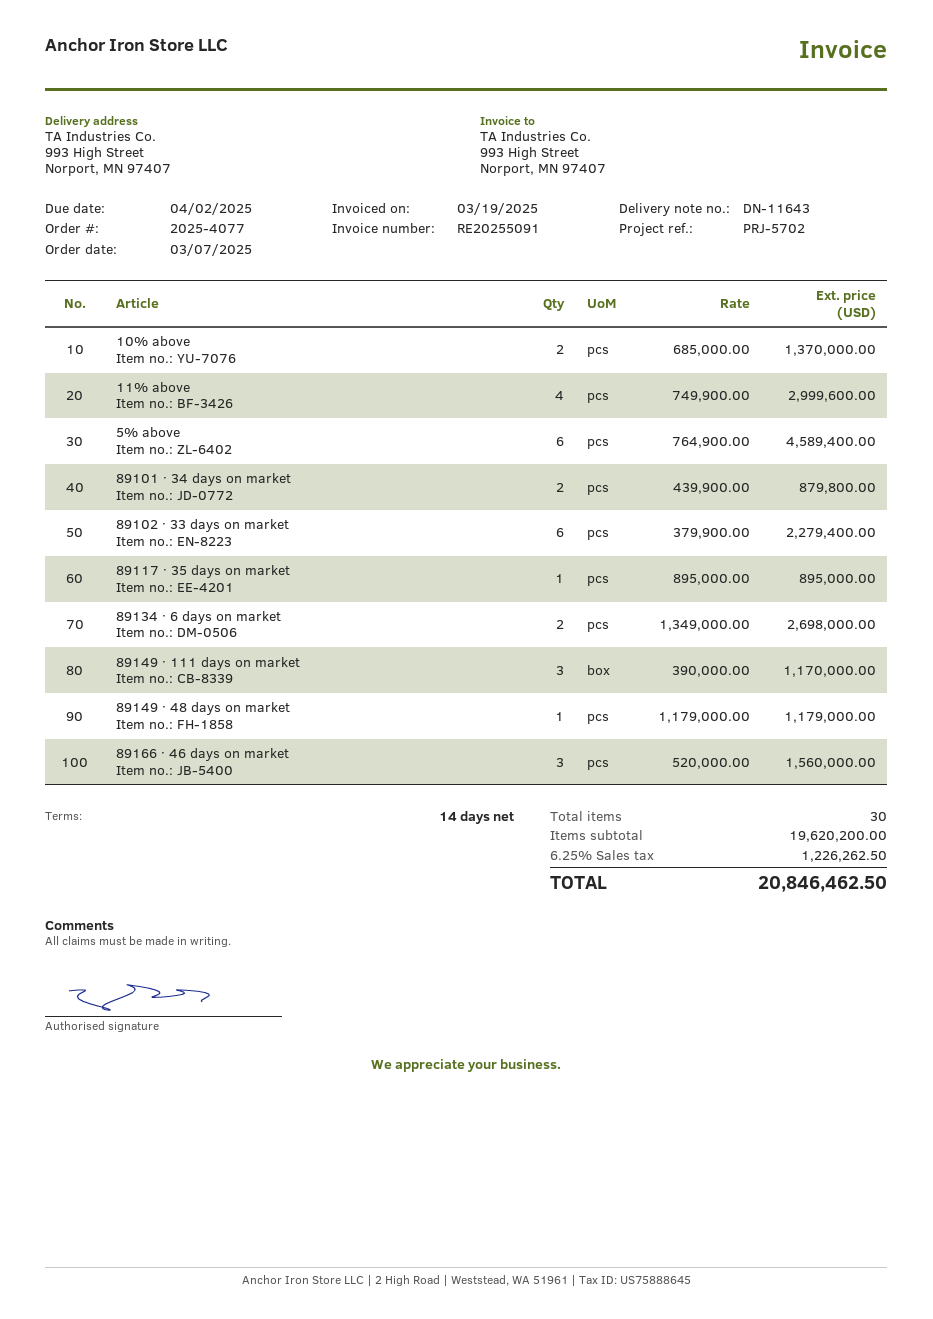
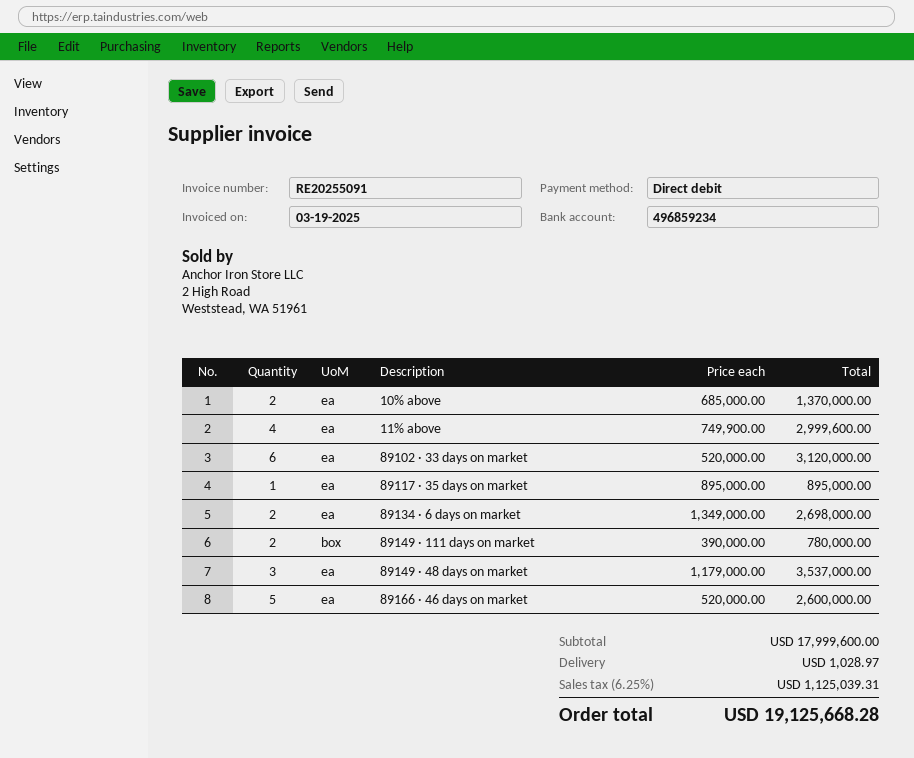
5% above: 6 x 764900.00 = 4589400.00 -> none
89101 · 34 days on market: 2 x 439900.00 = 879800.00 -> none
89102 · 33 days on market: 6 x 379900.00 = 2279400.00 -> 6 x 520000.00 = 3120000.00
89149 · 111 days on market: 3 x 390000.00 = 1170000.00 -> 2 x 390000.00 = 780000.00
89149 · 48 days on market: 1 x 1179000.00 = 1179000.00 -> 3 x 1179000.00 = 3537000.00
89166 · 46 days on market: 3 x 520000.00 = 1560000.00 -> 5 x 520000.00 = 2600000.00
subtotal: 19620200.00 -> 17999600.00
shipping: none -> 1028.97
tax: 6.25% = 1226262.50 -> 6.25% = 1125039.31
total: 20846462.50 -> 19125668.28

